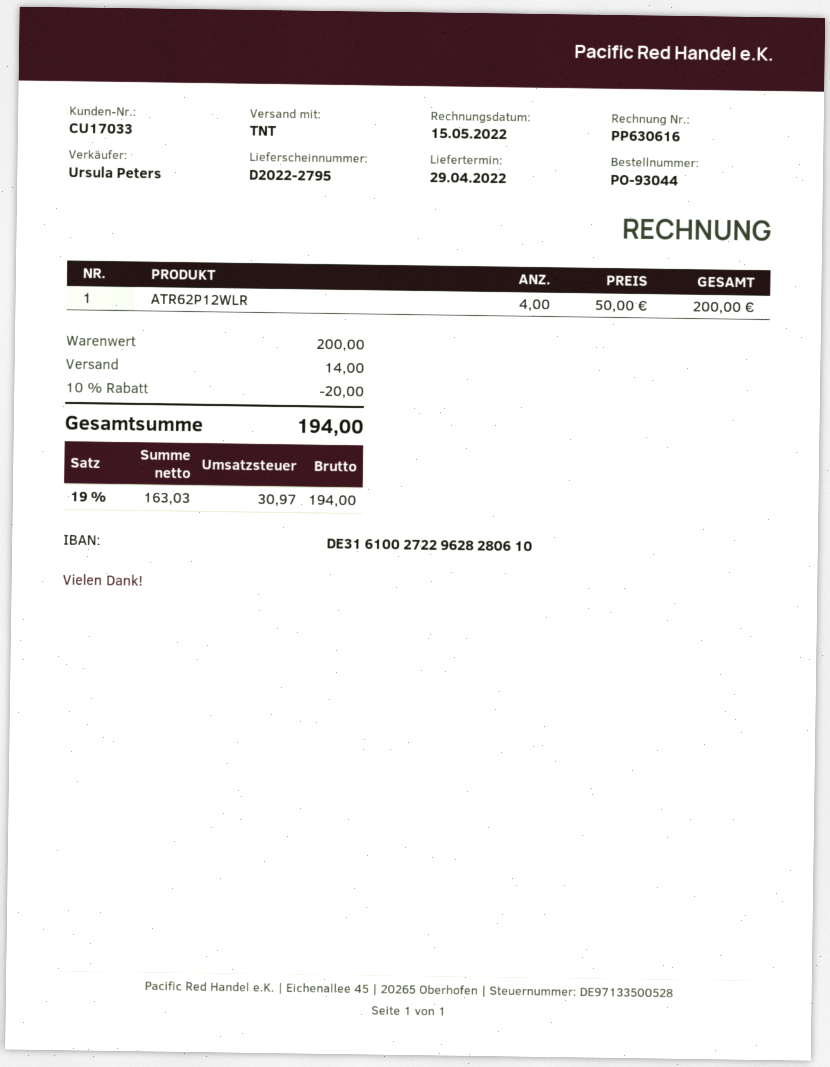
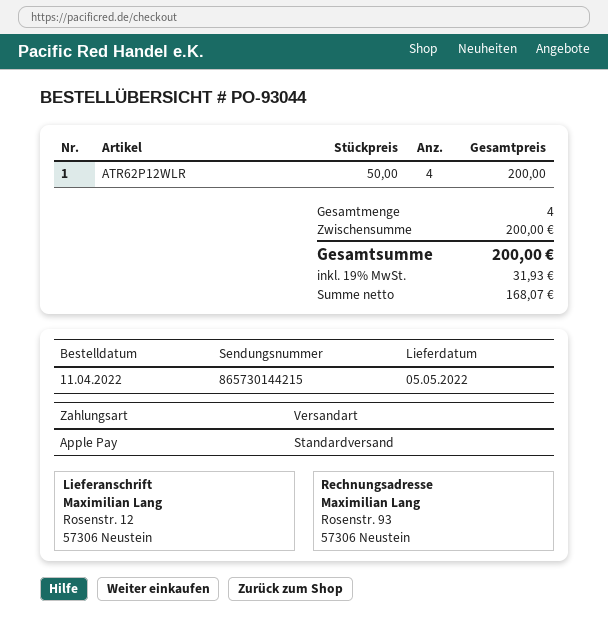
delivery date: 2022-04-29 -> 2022-05-05
shipping method: TNT -> standard
discount: 10% = 20.00 -> none
shipping: 14.00 -> none
net: 163.03 -> 168.07
tax: 19% = 30.97 -> 19% = 31.93
total: 194.00 -> 200.00

